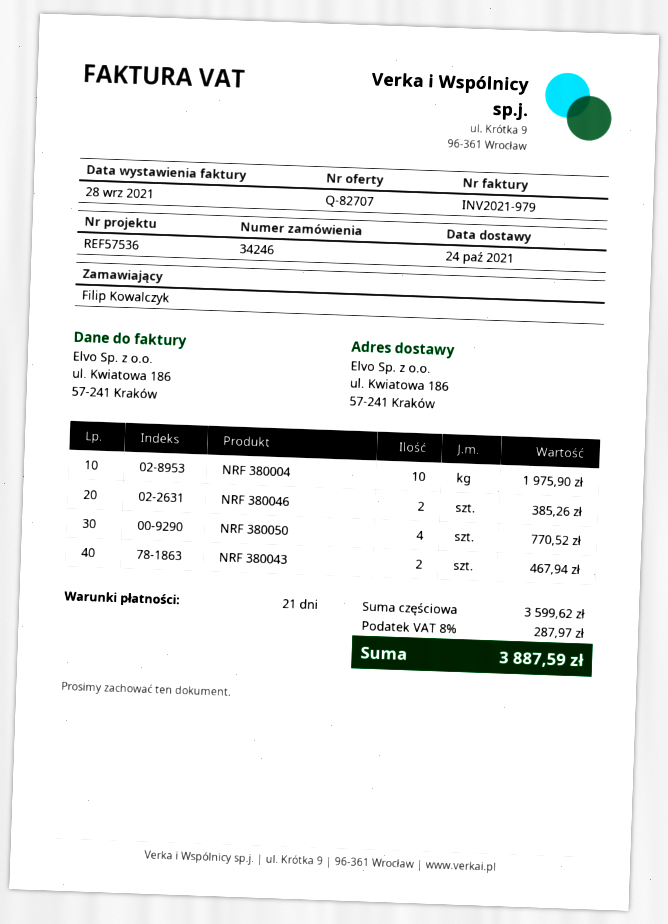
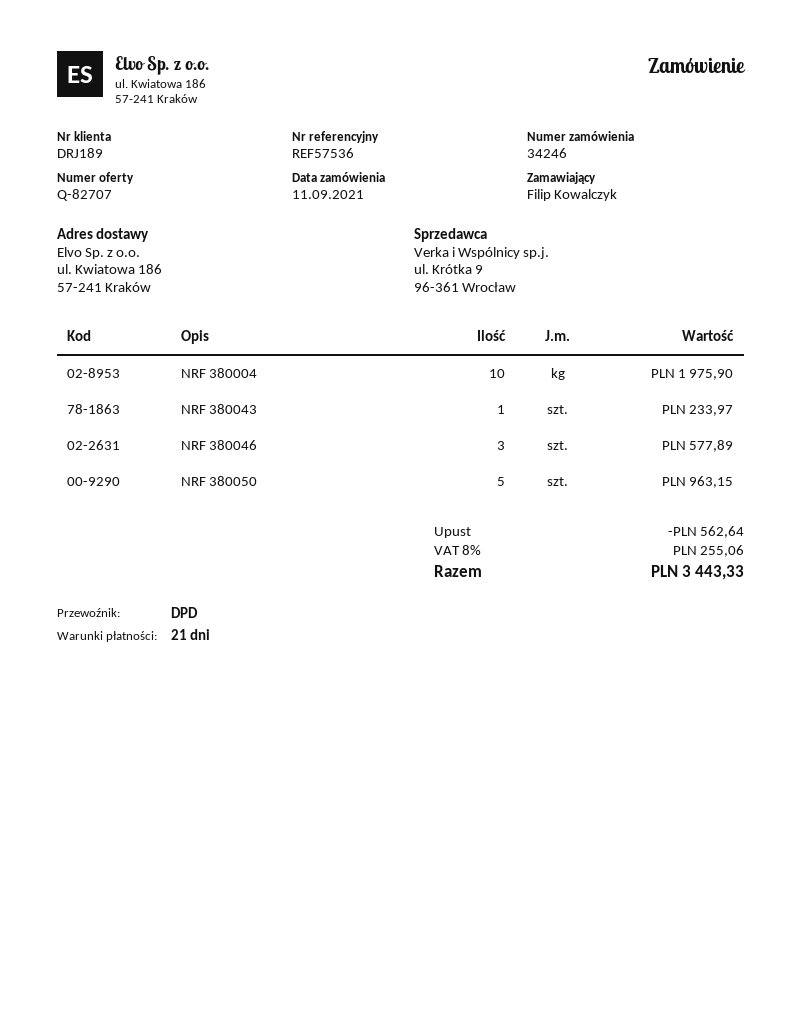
NRF 380046: 2 for 385.26 -> 3 for 577.89
NRF 380050: 4 for 770.52 -> 5 for 963.15
NRF 380043: 2 for 467.94 -> 1 for 233.97
discount: none -> 562.64
tax: 8% = 287.97 -> 8% = 255.06
total: 3887.59 -> 3443.33

